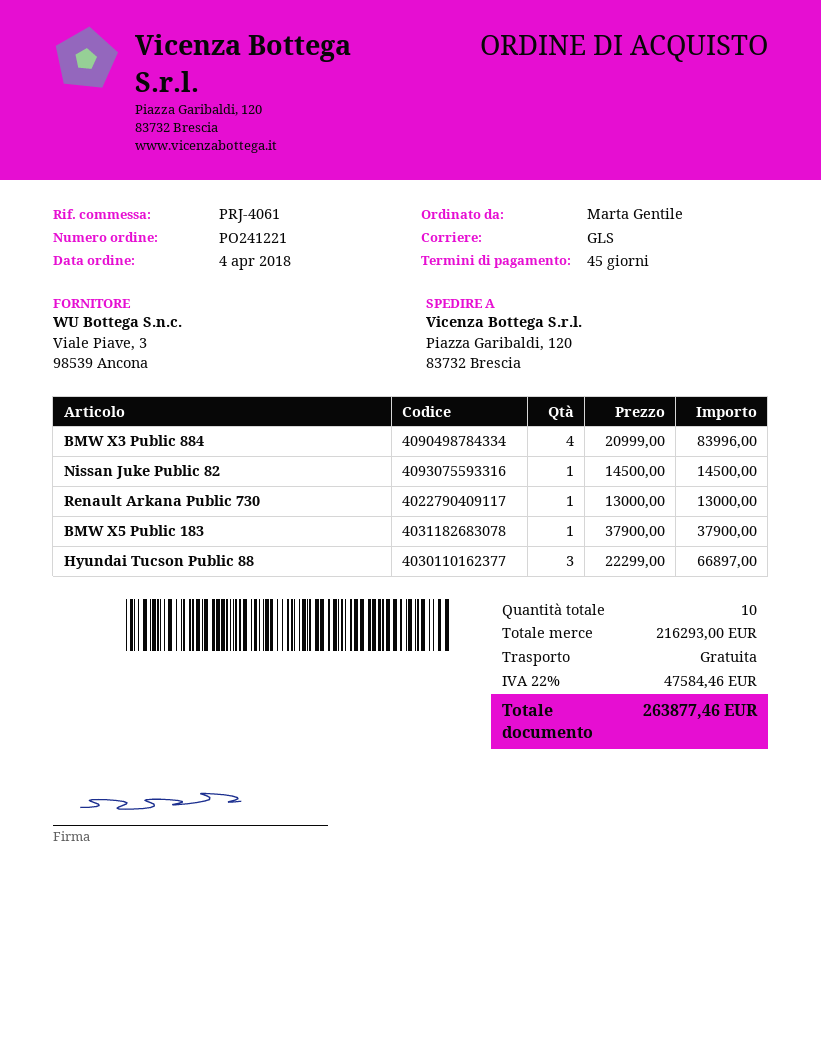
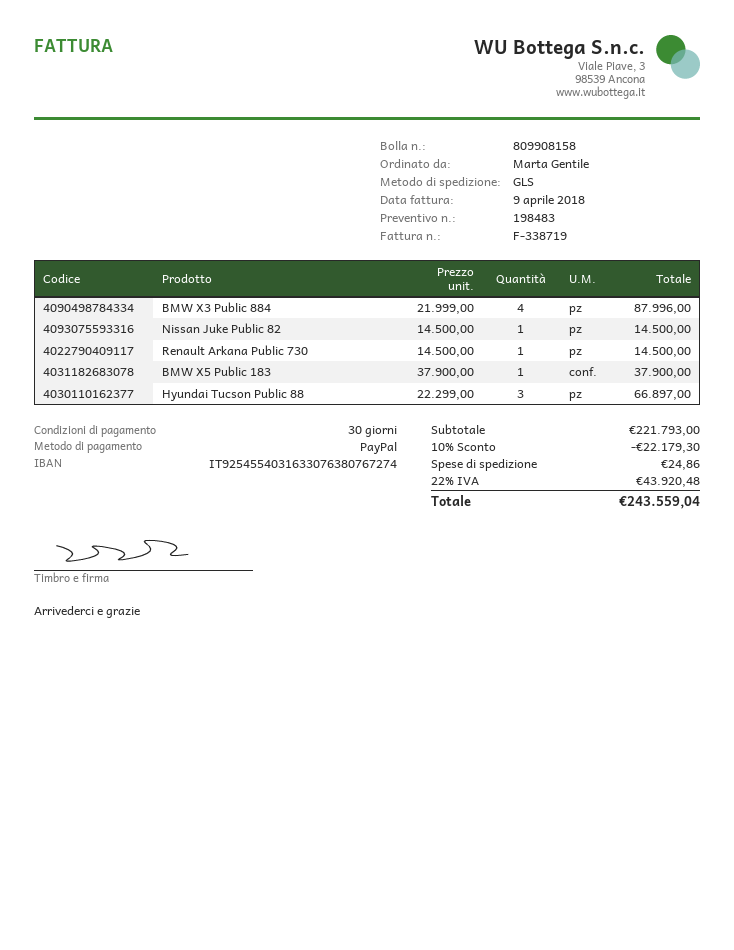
payment terms: 45 days -> 30 days
BMW X3 Public 884: 4 x 20999.00 = 83996.00 -> 4 x 21999.00 = 87996.00
Renault Arkana Public 730: 1 x 13000.00 = 13000.00 -> 1 x 14500.00 = 14500.00
subtotal: 216293.00 -> 221793.00
discount: none -> 10% = 22179.30
shipping: 0.00 -> 24.86
tax: 22% = 47584.46 -> 22% = 43920.48
total: 263877.46 -> 243559.04

